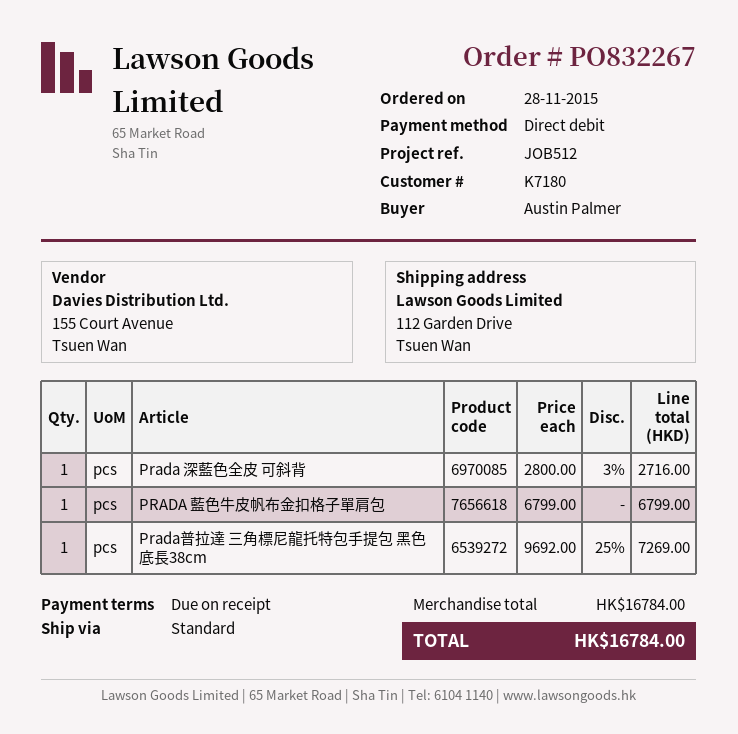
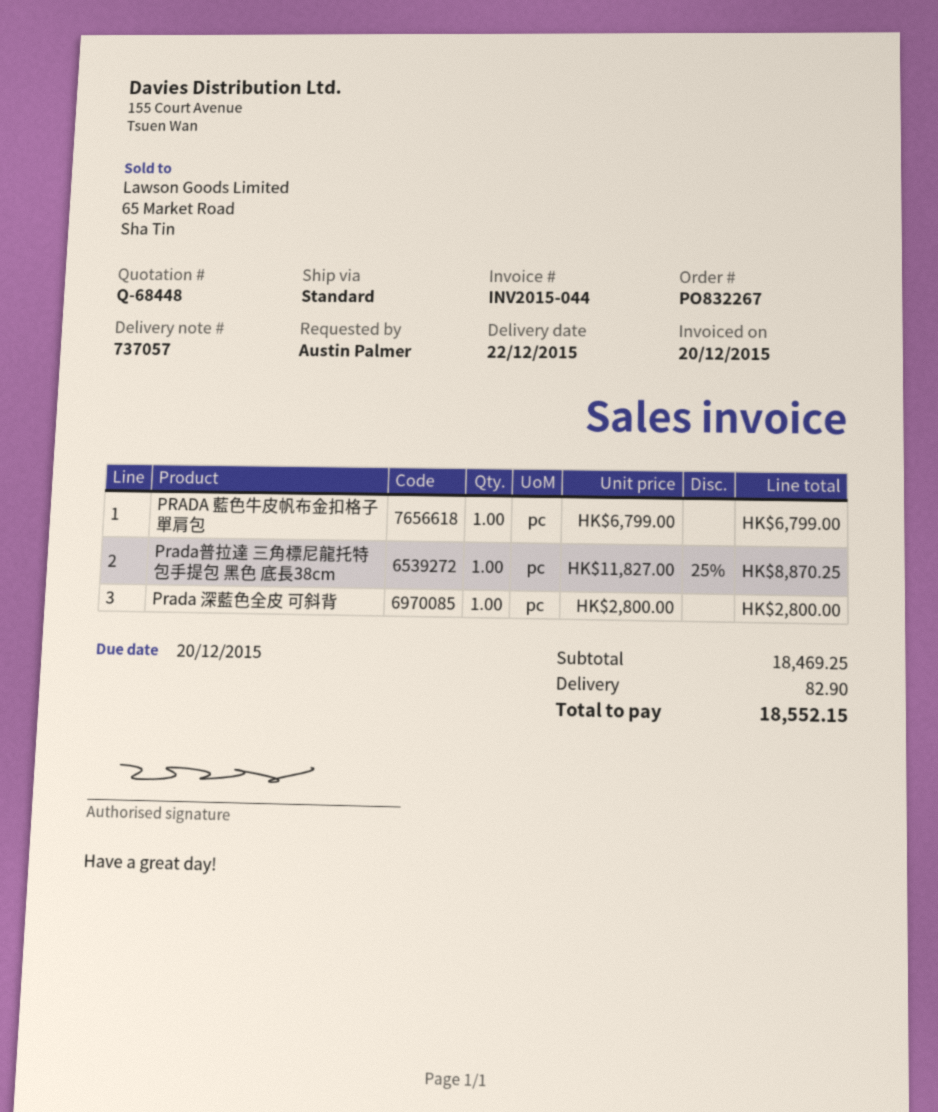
Prada 深藍色全皮 可斜背: 1 x 2800.00 - 3% = 2716.00 -> 1 x 2800.00 = 2800.00
Prada普拉達 三角標尼龍托特包手提包 黑色 底長38cm: 1 x 9692.00 - 25% = 7269.00 -> 1 x 11827.00 - 25% = 8870.25
subtotal: 16784.00 -> 18469.25
shipping: none -> 82.90
total: 16784.00 -> 18552.15

